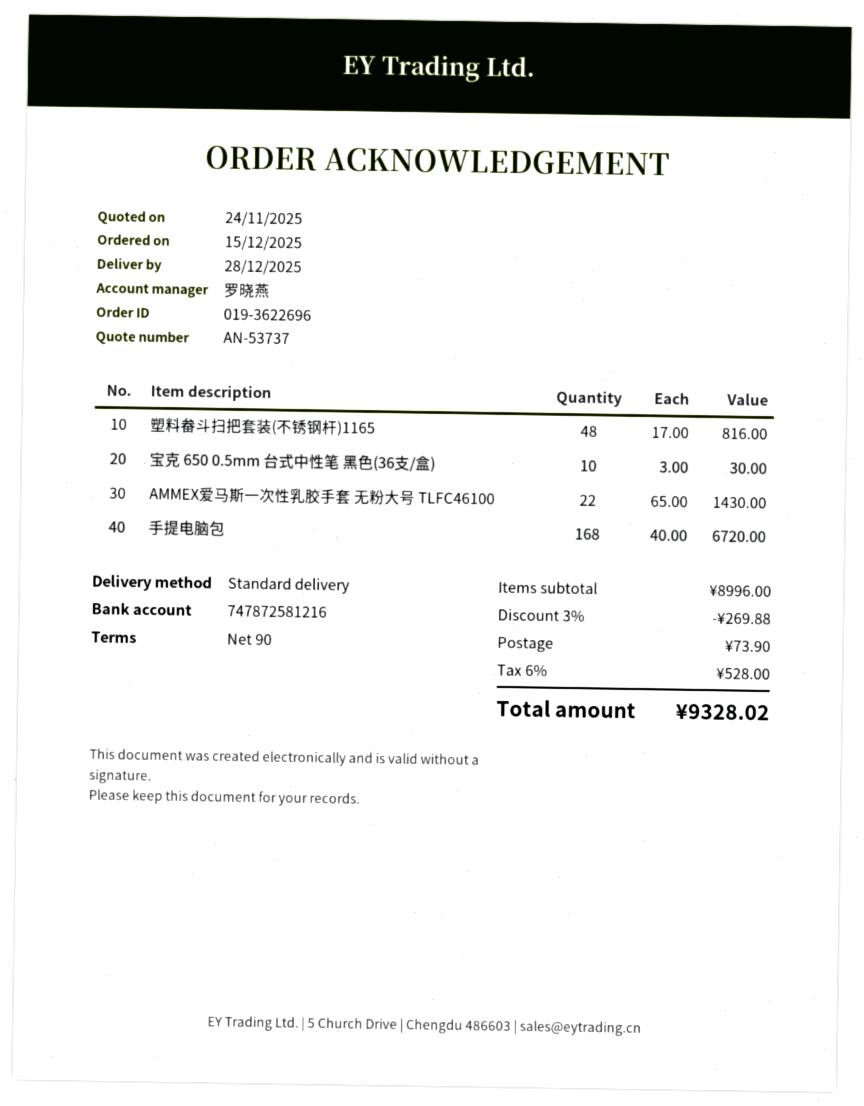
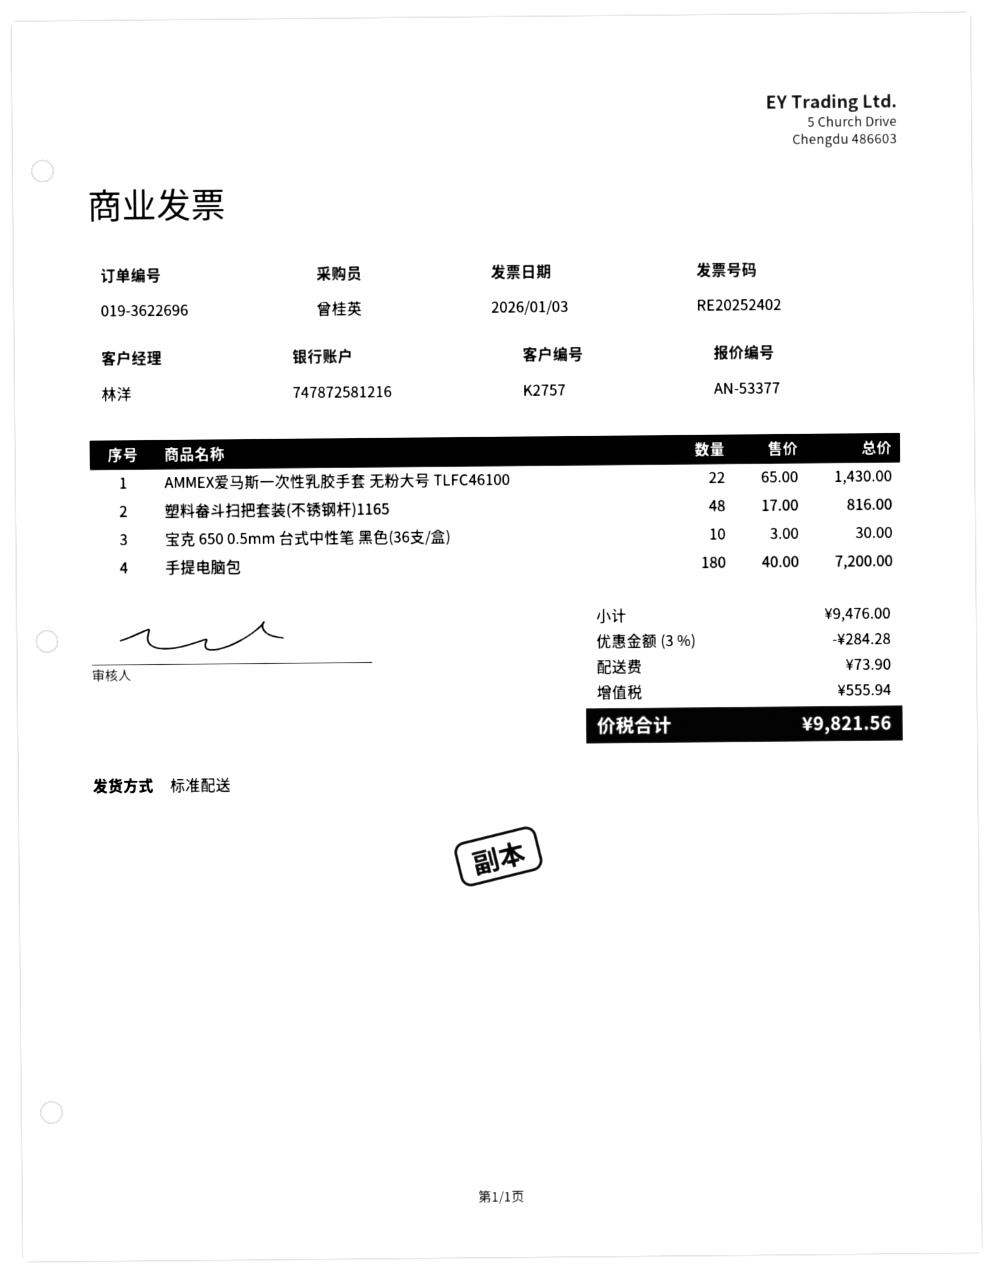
quote number: AN-53737 -> AN-53377
sales rep: 罗晓燕 -> 林洋
手提电脑包: 168 x 40.00 = 6720.00 -> 180 x 40.00 = 7200.00
subtotal: 8996.00 -> 9476.00
discount: 3% = 269.88 -> 3% = 284.28
tax: 528.00 -> 555.94
total: 9328.02 -> 9821.56

